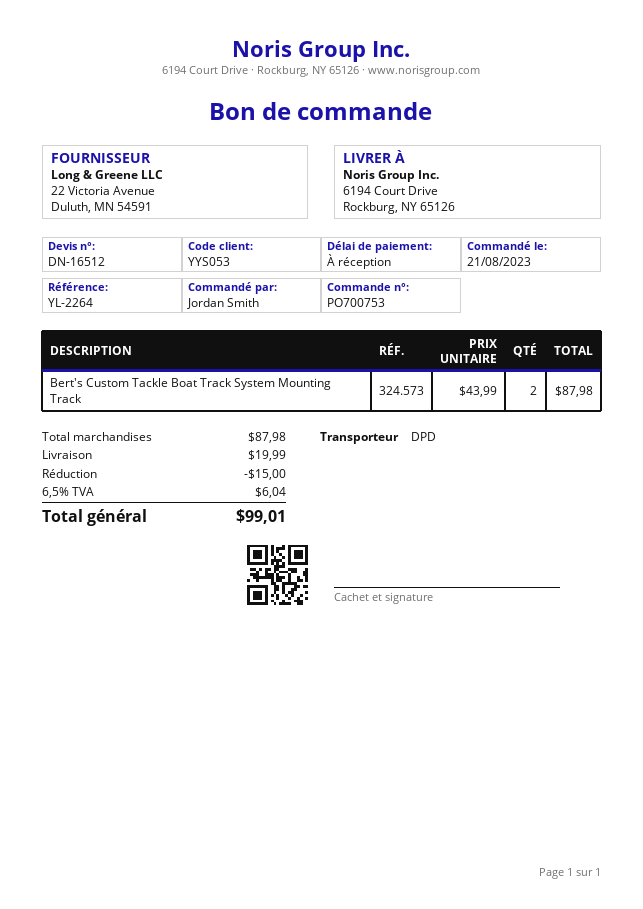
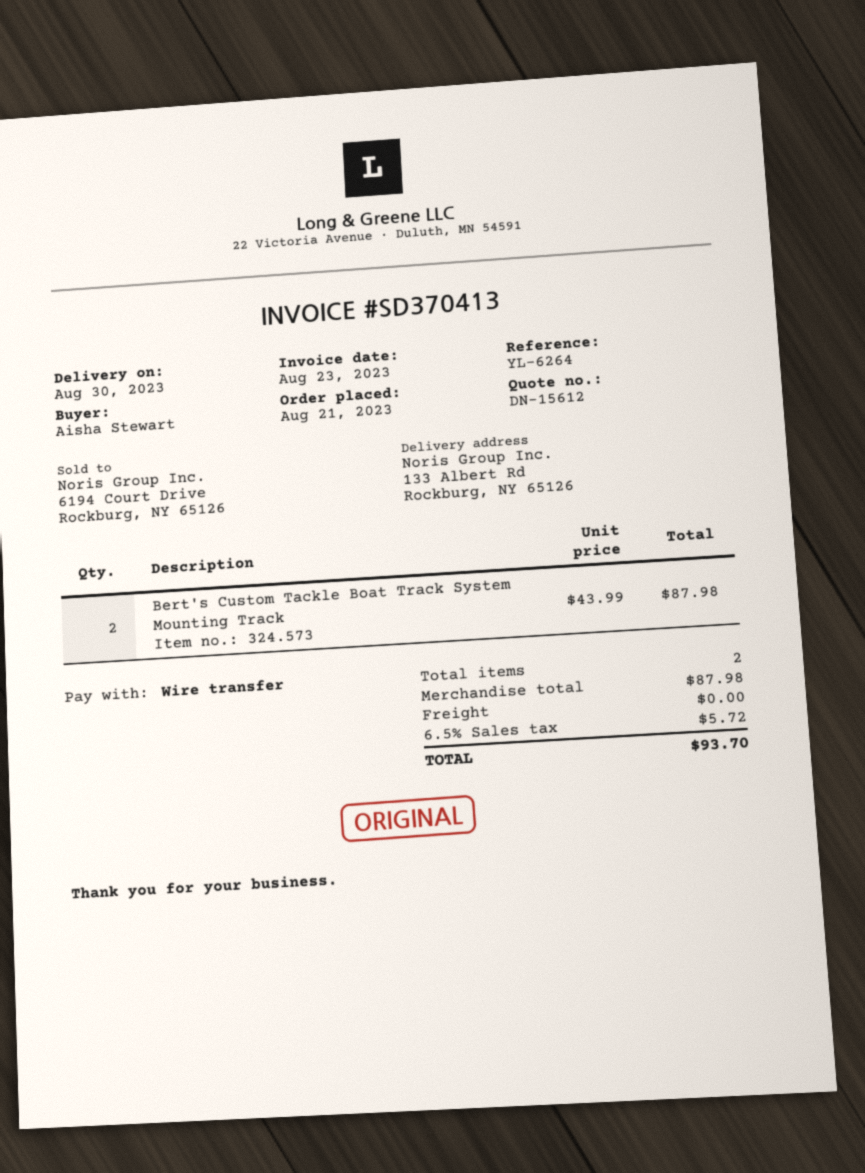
quote number: DN-16512 -> DN-15612
reference: YL-2264 -> YL-6264
ordered by: Jordan Smith -> Aisha Stewart
ship to: 6194 Court Drive, Rockburg, NY 65126 -> 133 Albert Rd, Rockburg, NY 65126
discount: 15.00 -> none
shipping: 19.99 -> 0.00
tax: 6.5% = 6.04 -> 6.5% = 5.72
total: 99.01 -> 93.70

